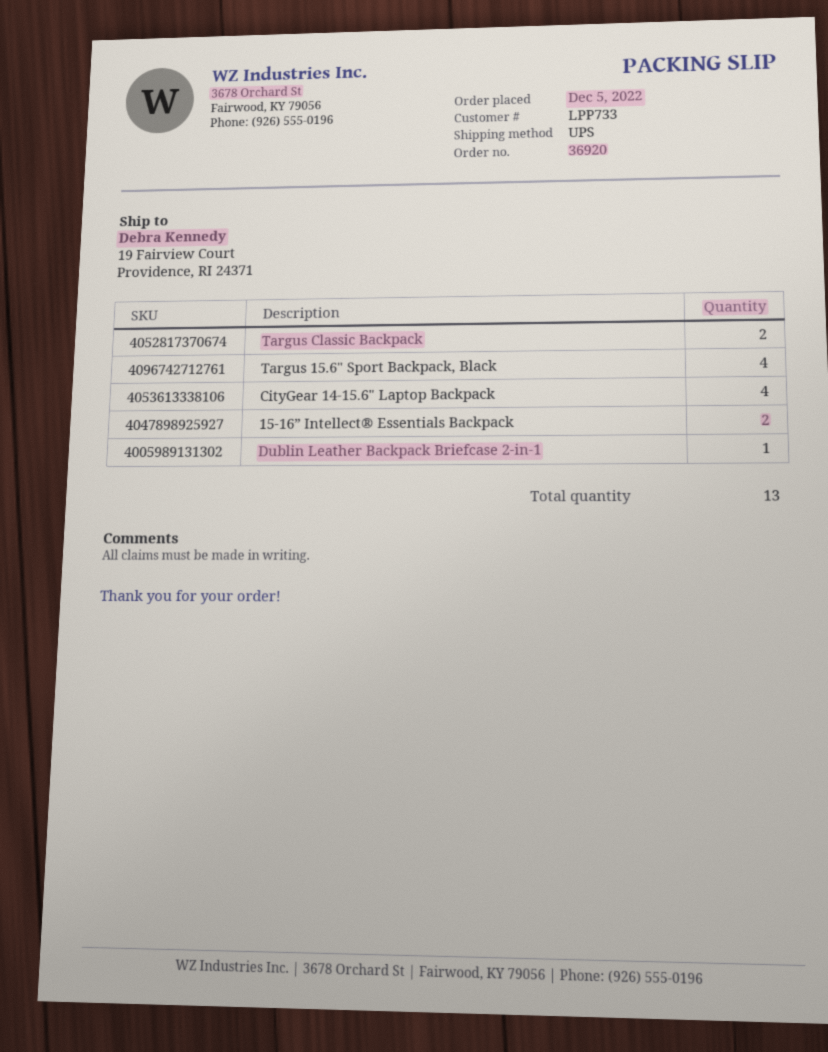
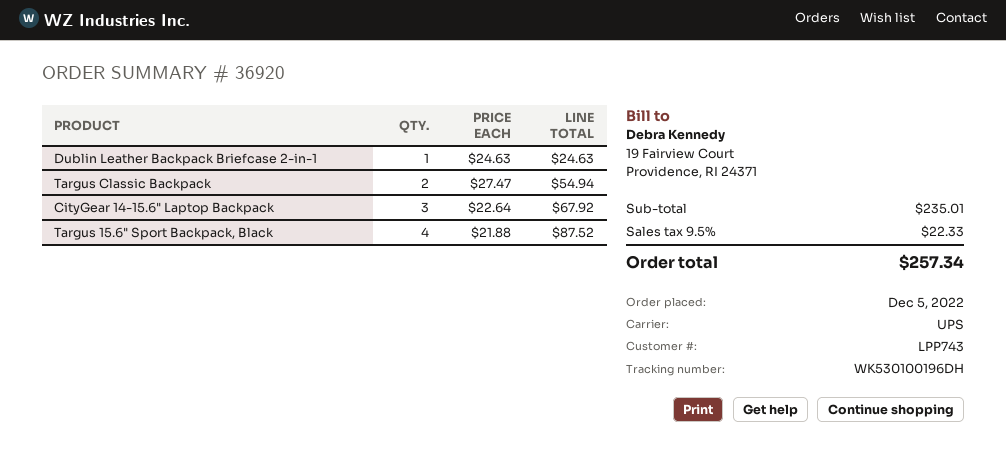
customer number: LPP733 -> LPP743
CityGear 14-15.6" Laptop Backpack: 4 -> 3
15-16” Intellect® Essentials Backpack: 2 -> none

